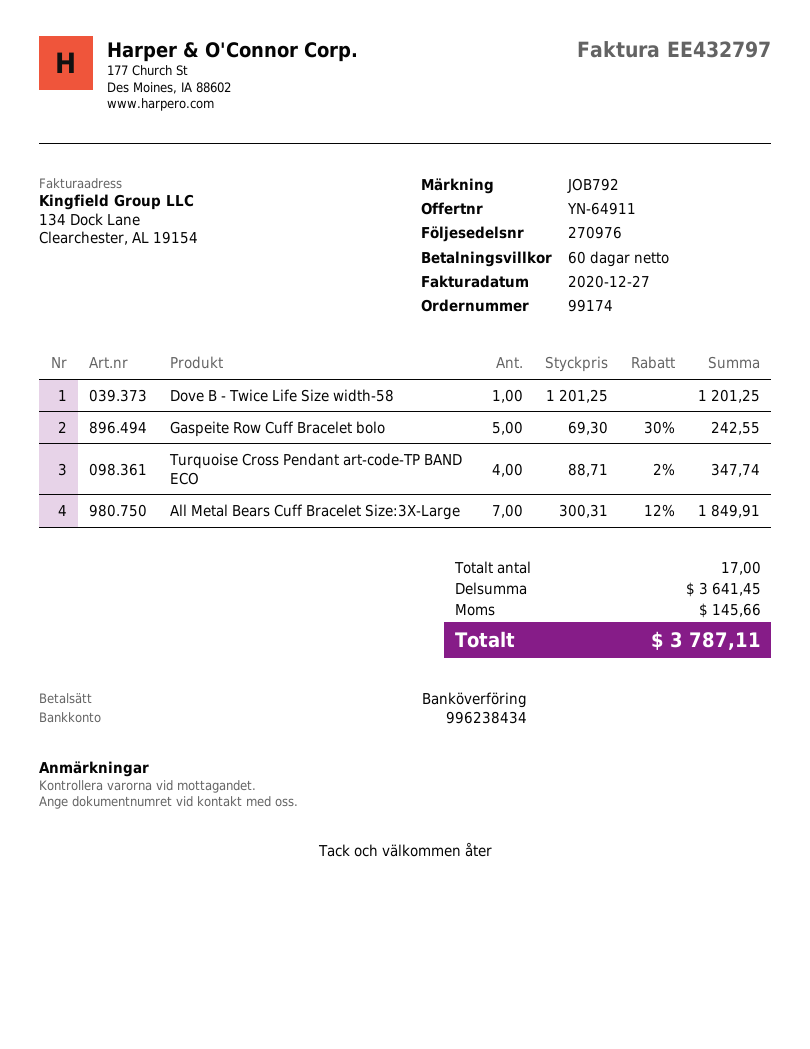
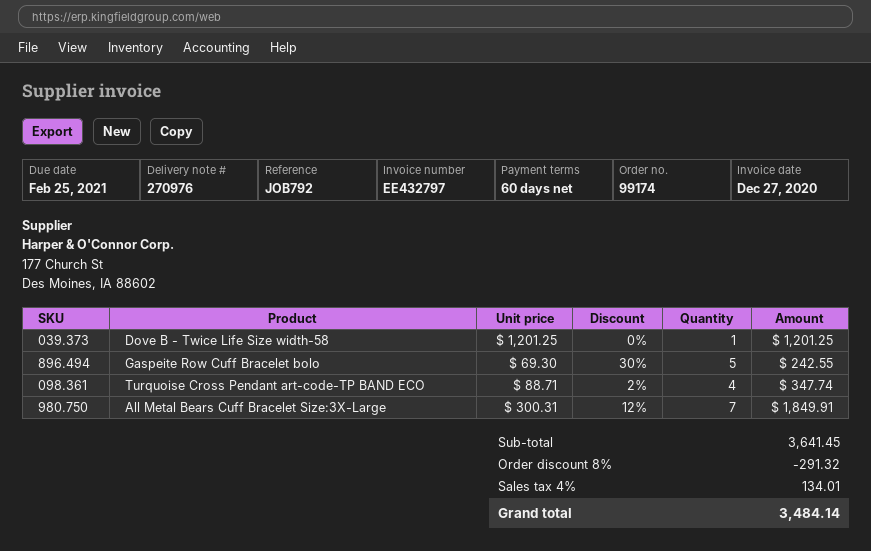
discount: none -> 8% = 291.32
tax: 145.66 -> 134.01
total: 3787.11 -> 3484.14

